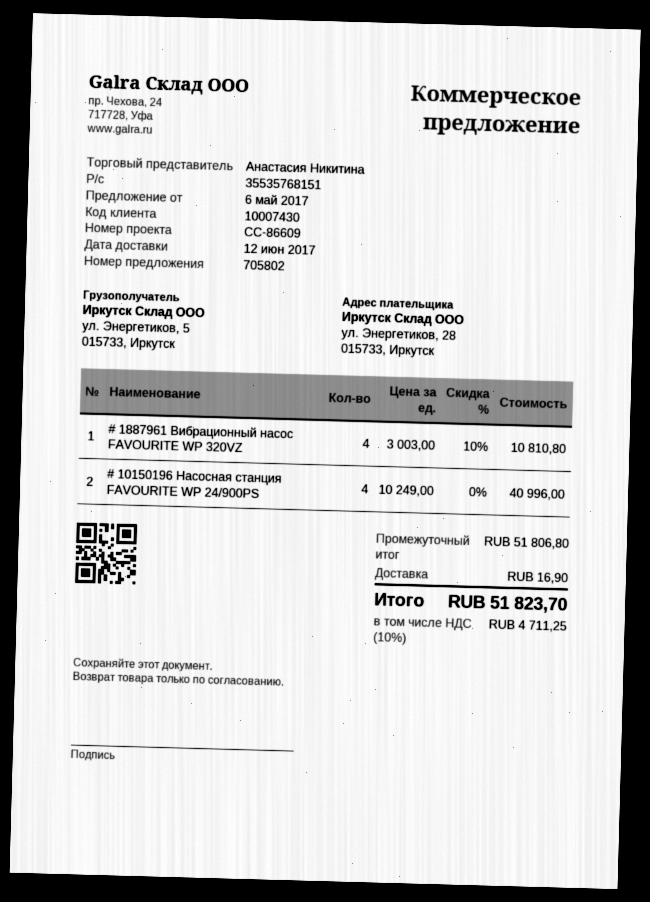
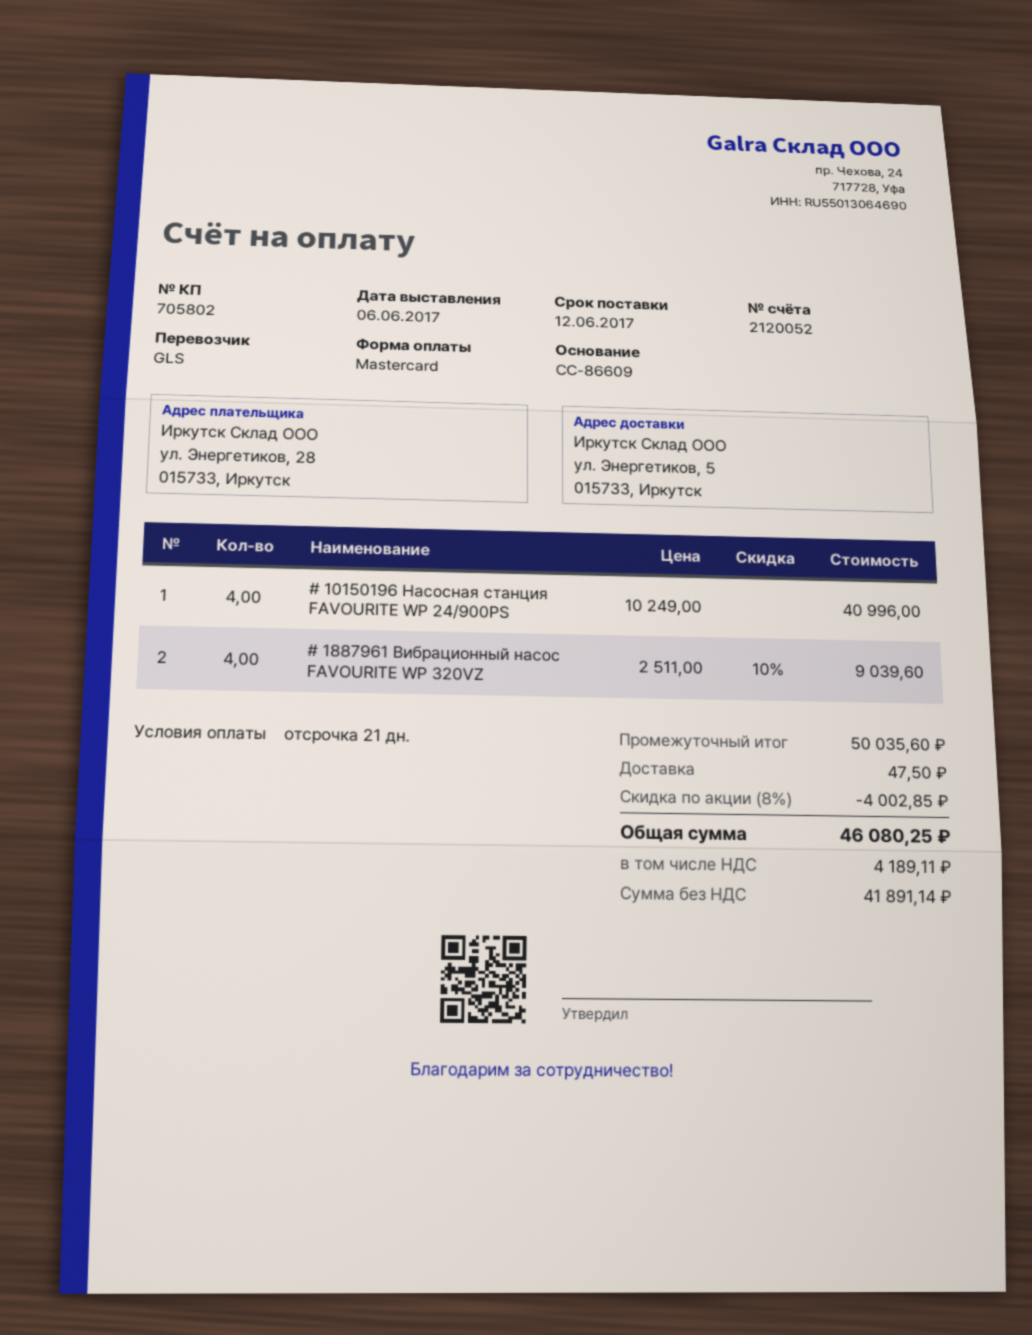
# 1887961 Вибрационный насос FAVOURITE WP 320VZ: 4 x 3003.00 - 10% = 10810.80 -> 4 x 2511.00 - 10% = 9039.60
subtotal: 51806.80 -> 50035.60
discount: none -> 8% = 4002.85
shipping: 16.90 -> 47.50
tax: 4711.25 -> 4189.11
total: 51823.70 -> 46080.25

